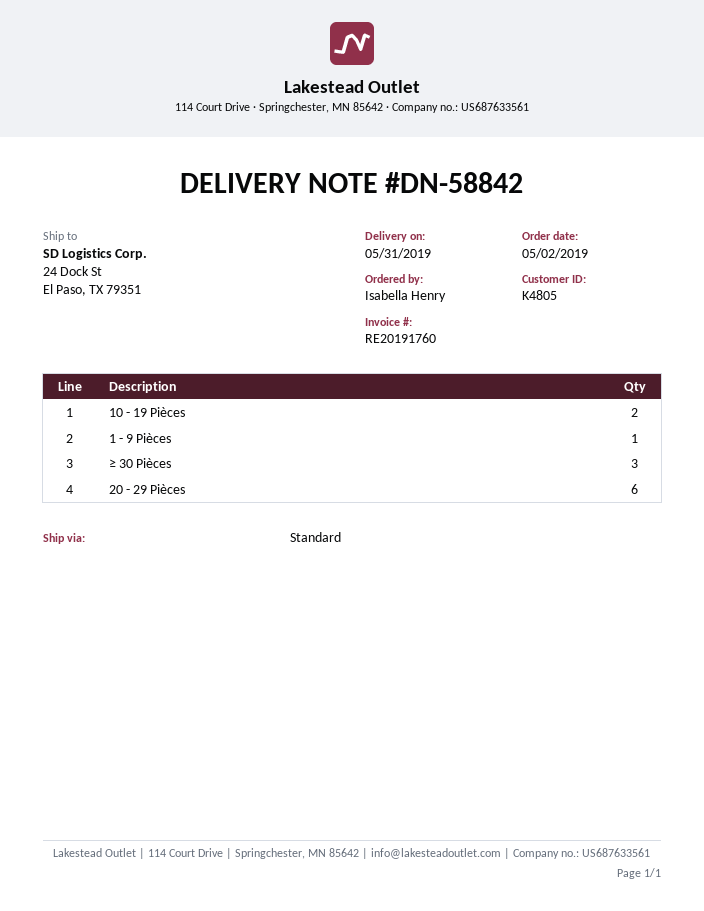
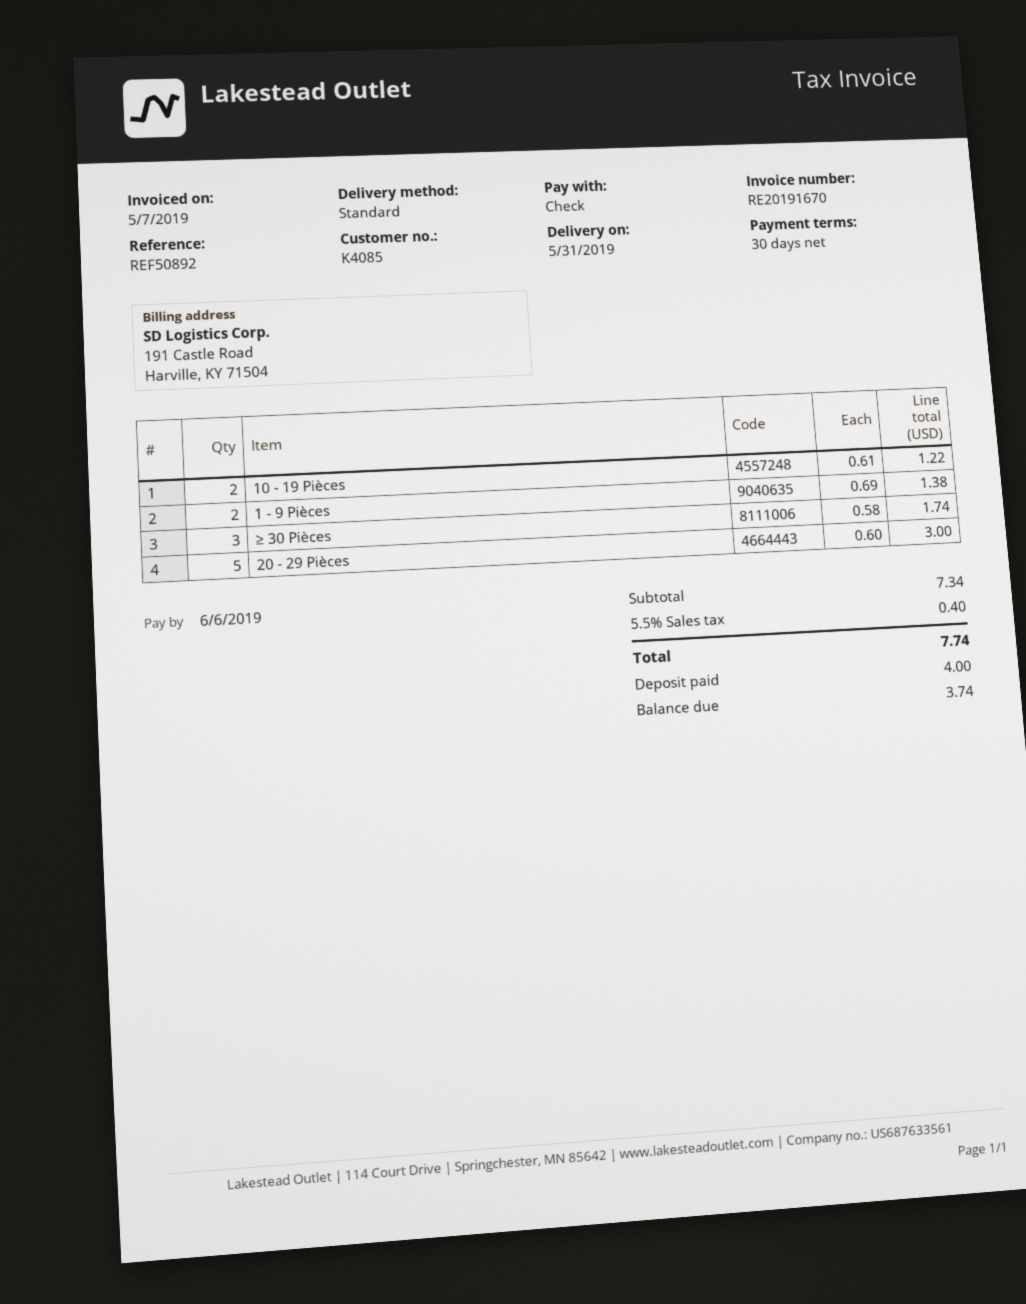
invoice number: RE20191760 -> RE20191670
customer number: K4805 -> K4085
1 - 9 Pièces: 1 -> 2
20 - 29 Pièces: 6 -> 5

